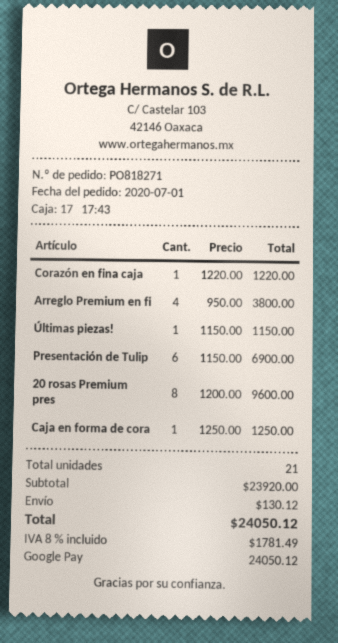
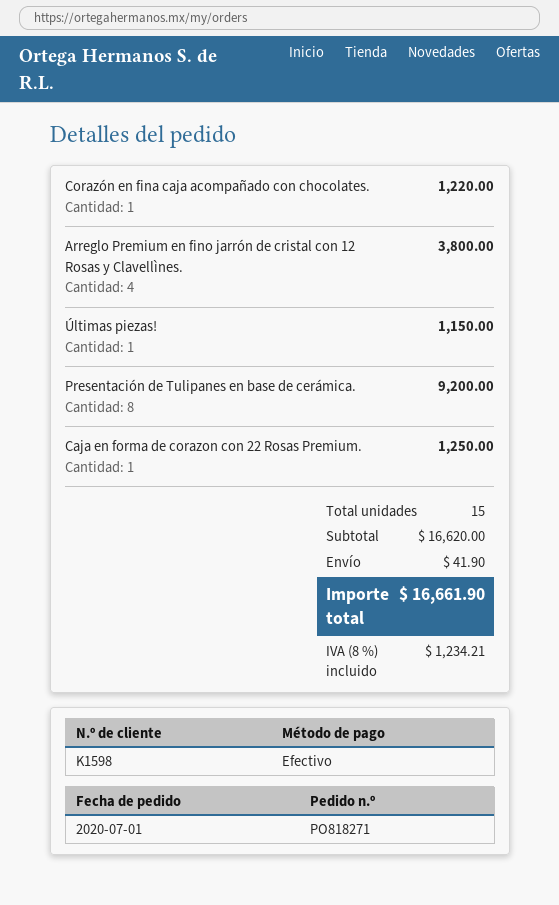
payment method: Google Pay -> cash
Presentación de Tulip: 6 for 6900.00 -> 8 for 9200.00
20 rosas Premium pres: 8 for 9600.00 -> none
total quantity: 21 -> 15
subtotal: 23920.00 -> 16620.00
shipping: 130.12 -> 41.90
tax: 8% = 1781.49 -> 8% = 1234.21
total: 24050.12 -> 16661.90

